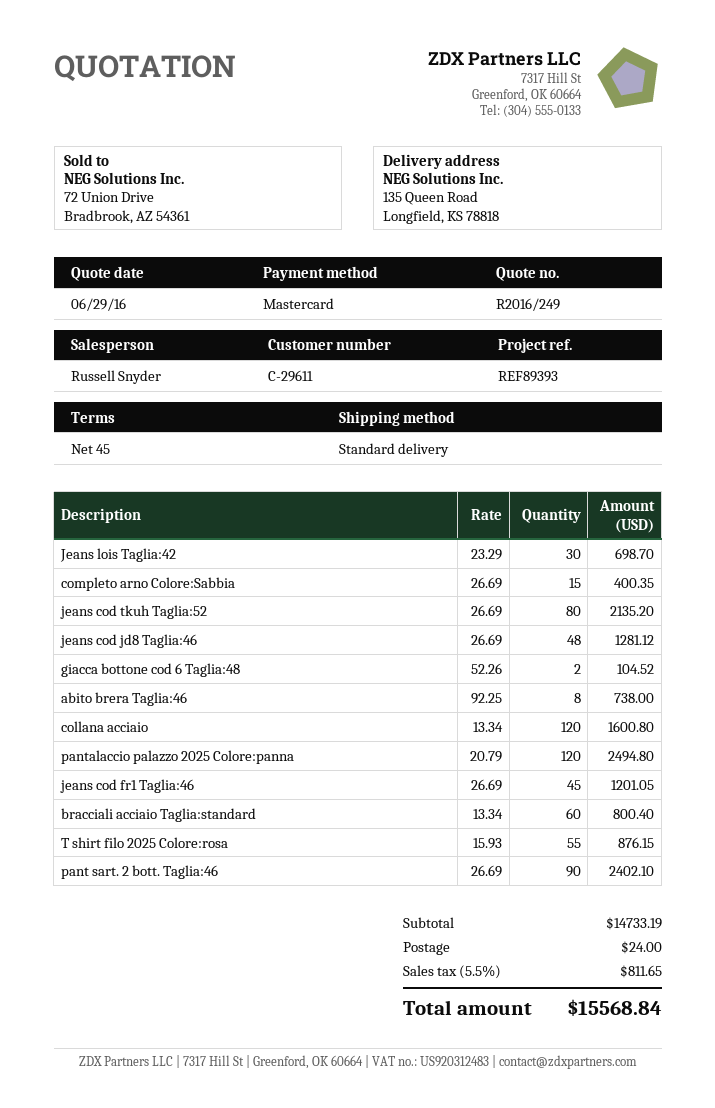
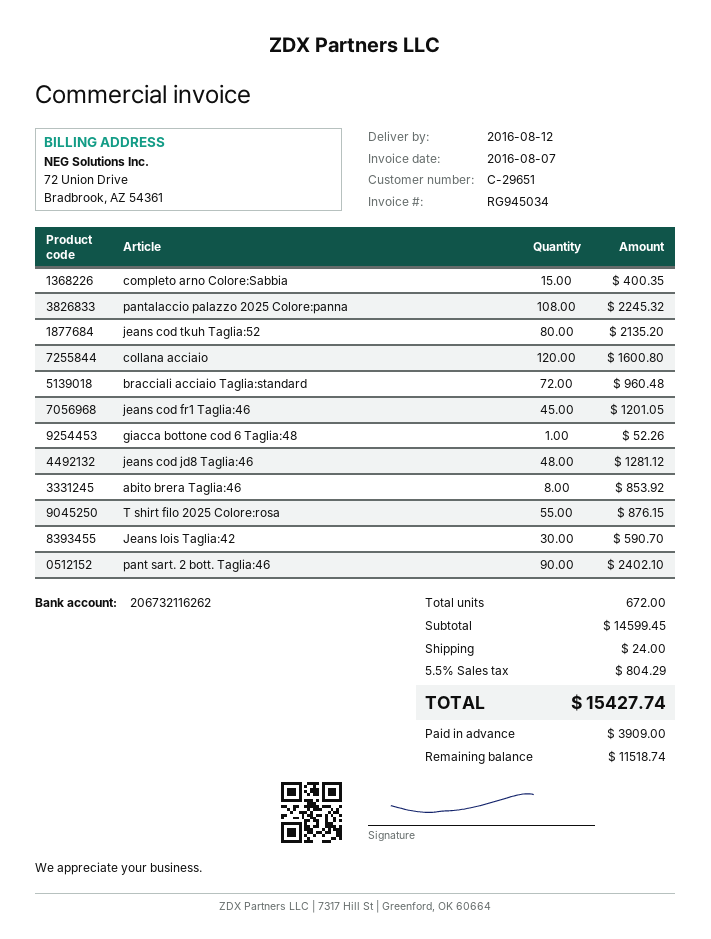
customer number: C-29611 -> C-29651
Jeans lois Taglia:42: 30 for 698.70 -> 30 for 590.70
giacca bottone cod 6 Taglia:48: 2 for 104.52 -> 1 for 52.26
abito brera Taglia:46: 8 for 738.00 -> 8 for 853.92
pantalaccio palazzo 2025 Colore:panna: 120 for 2494.80 -> 108 for 2245.32
bracciali acciaio Taglia:standard: 60 for 800.40 -> 72 for 960.48
subtotal: 14733.19 -> 14599.45
tax: 5.5% = 811.65 -> 5.5% = 804.29
total: 15568.84 -> 15427.74

